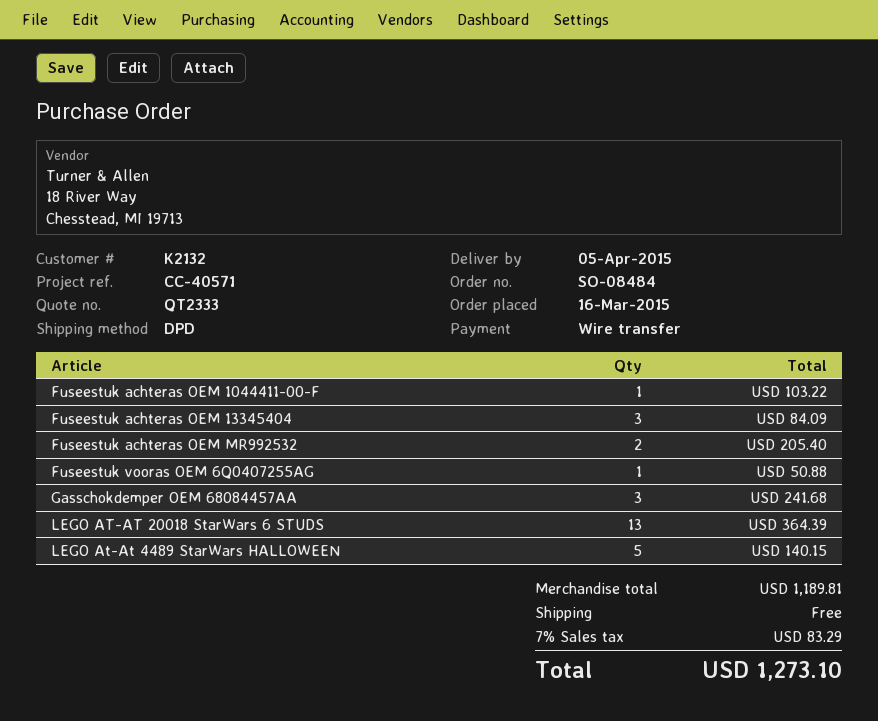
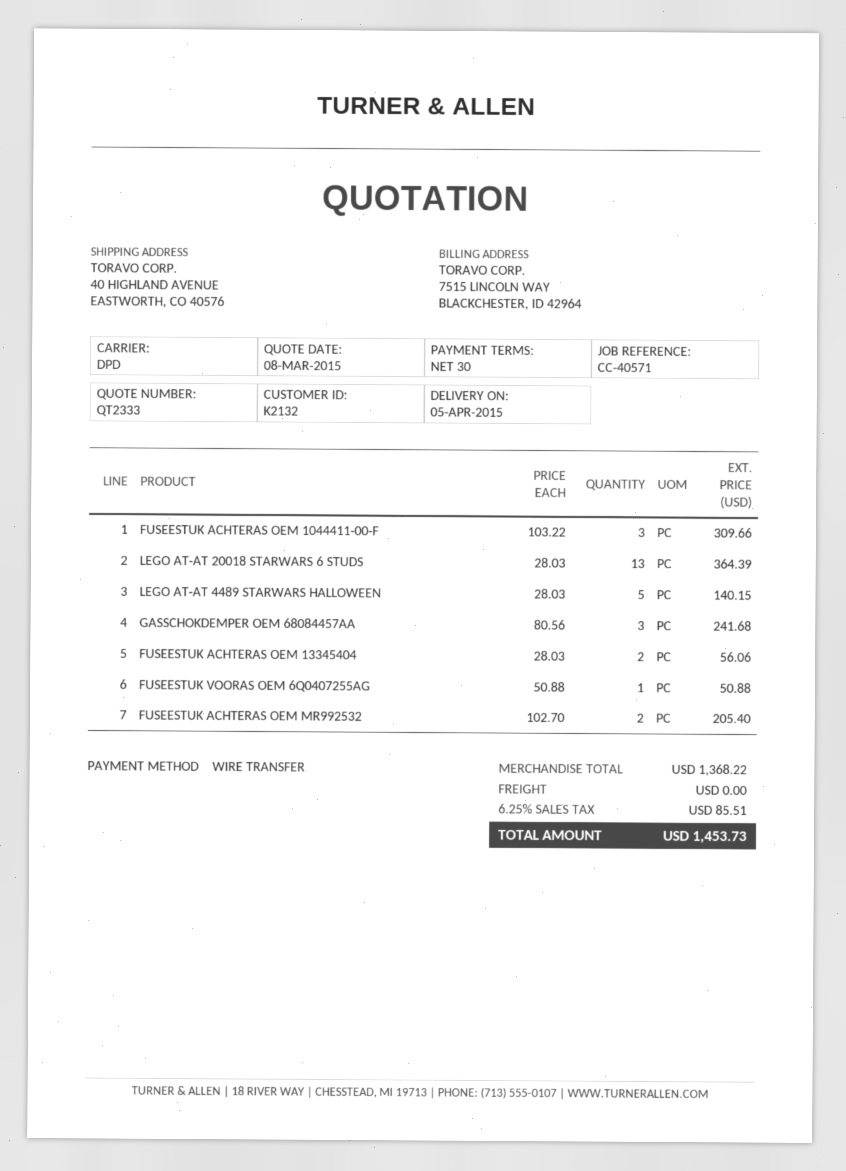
Fuseestuk achteras OEM 1044411-00-F: 1 for 103.22 -> 3 for 309.66
Fuseestuk achteras OEM 13345404: 3 for 84.09 -> 2 for 56.06
subtotal: 1189.81 -> 1368.22
tax: 7% = 83.29 -> 6.25% = 85.51
total: 1273.10 -> 1453.73

